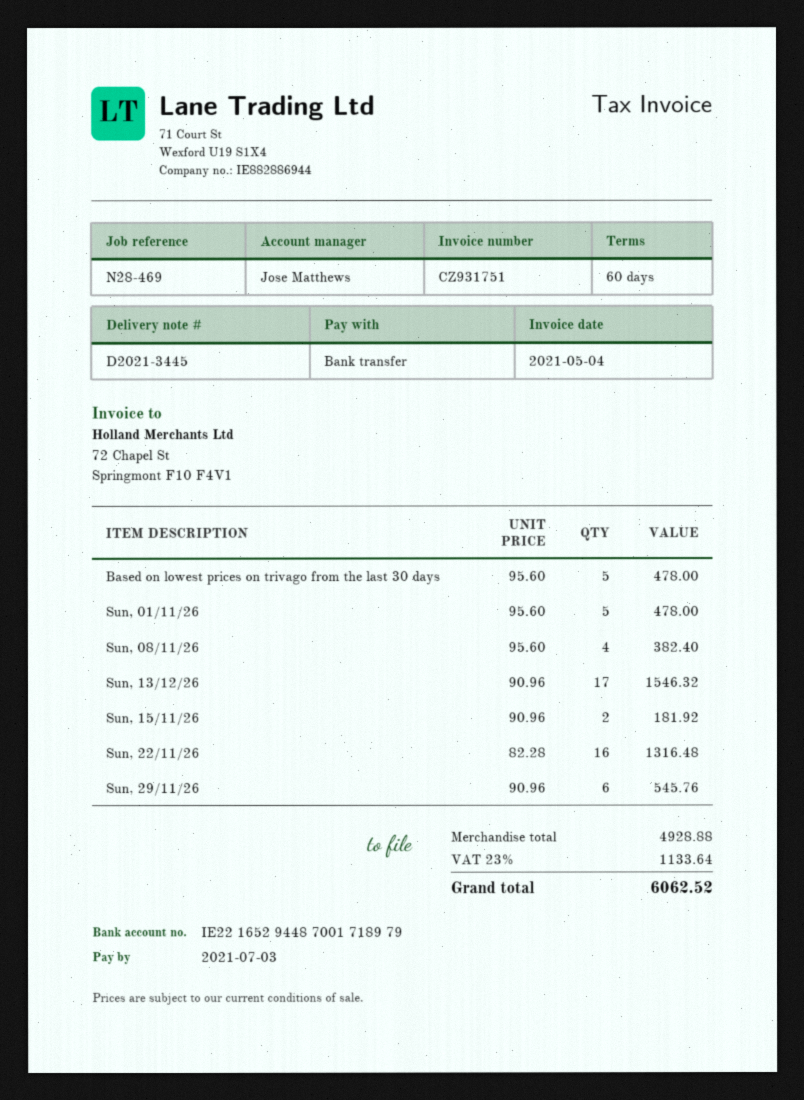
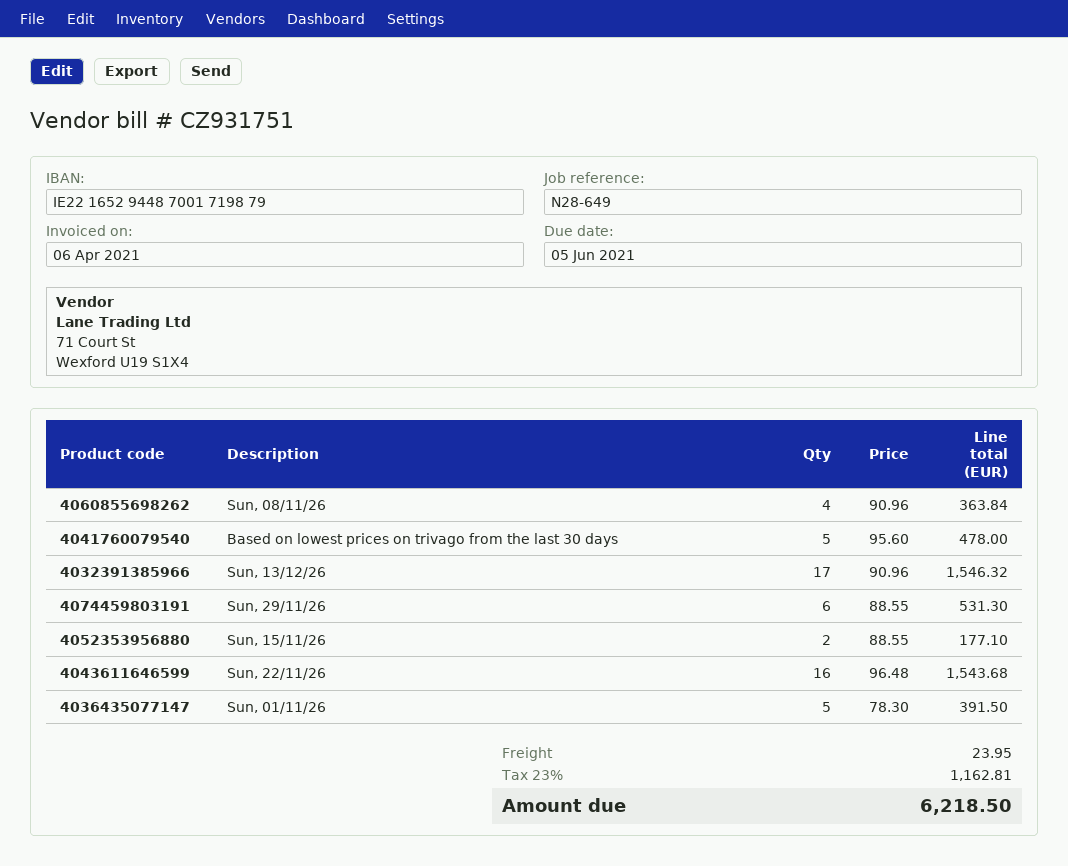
invoice date: 2021-05-04 -> 2021-04-06
due date: 2021-07-03 -> 2021-06-05
reference: N28-469 -> N28-649
bank account: IE22165294487001718979 -> IE22165294487001719879
Sun, 01/11/26: 5 x 95.60 = 478.00 -> 5 x 78.30 = 391.50
Sun, 08/11/26: 4 x 95.60 = 382.40 -> 4 x 90.96 = 363.84
Sun, 15/11/26: 2 x 90.96 = 181.92 -> 2 x 88.55 = 177.10
Sun, 22/11/26: 16 x 82.28 = 1316.48 -> 16 x 96.48 = 1543.68
Sun, 29/11/26: 6 x 90.96 = 545.76 -> 6 x 88.55 = 531.30
shipping: none -> 23.95
tax: 23% = 1133.64 -> 23% = 1162.81
total: 6062.52 -> 6218.50

